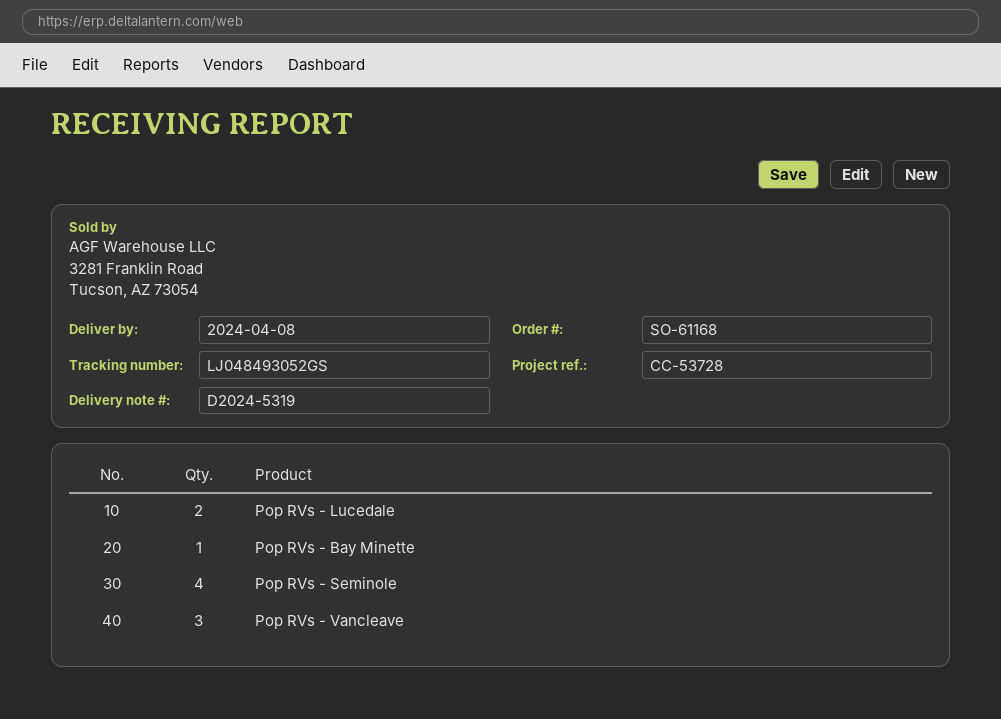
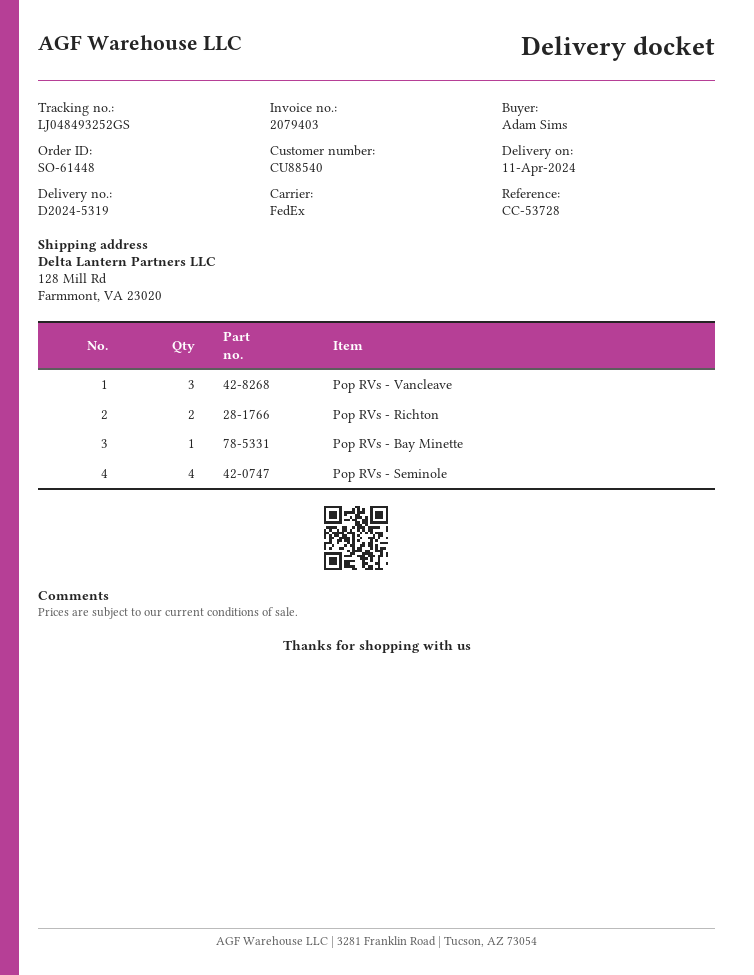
order number: SO-61168 -> SO-61448
delivery date: 2024-04-08 -> 2024-04-11
tracking number: LJ048493052GS -> LJ048493252GS
Pop RVs - Lucedale: 2 -> none
Pop RVs - Richton: none -> 2

